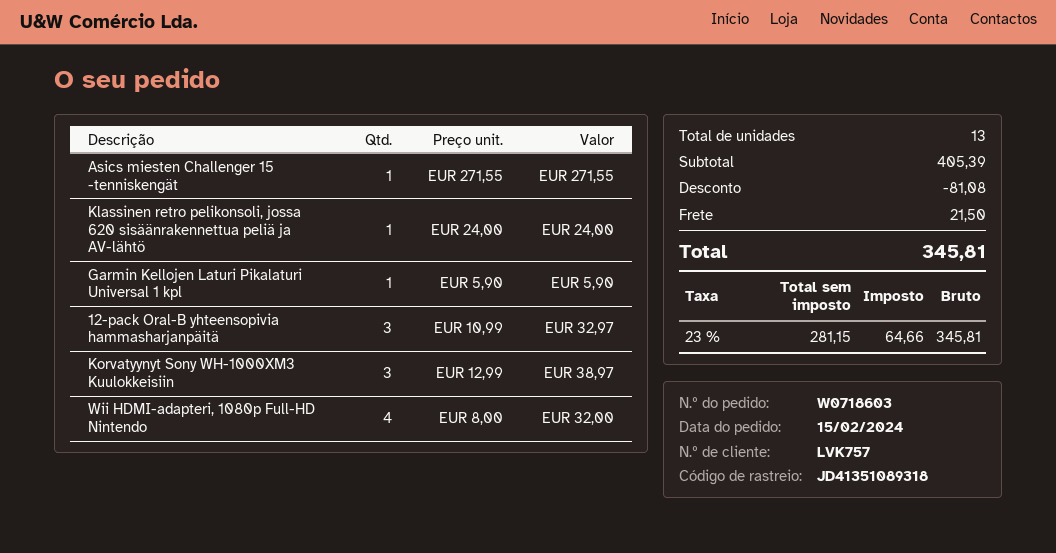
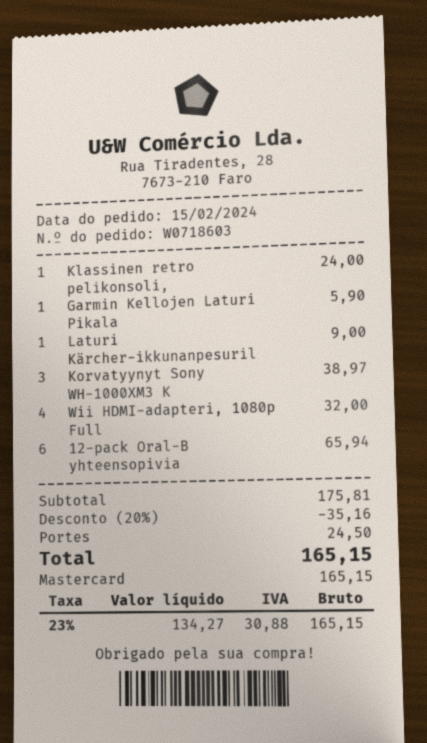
Asics miesten Challenger 15 -tenniskengät: 1 for 271.55 -> none
12-pack Oral-B yhteensopivia hammasharjanpäitä: 3 for 32.97 -> 6 for 65.94
Laturi Kärcher-ikkunanpesuril: none -> 1 for 9.00
subtotal: 405.39 -> 175.81
discount: 81.08 -> 35.16
shipping: 21.50 -> 24.50
net: 281.15 -> 134.27
tax: 23% = 64.66 -> 23% = 30.88
total: 345.81 -> 165.15

